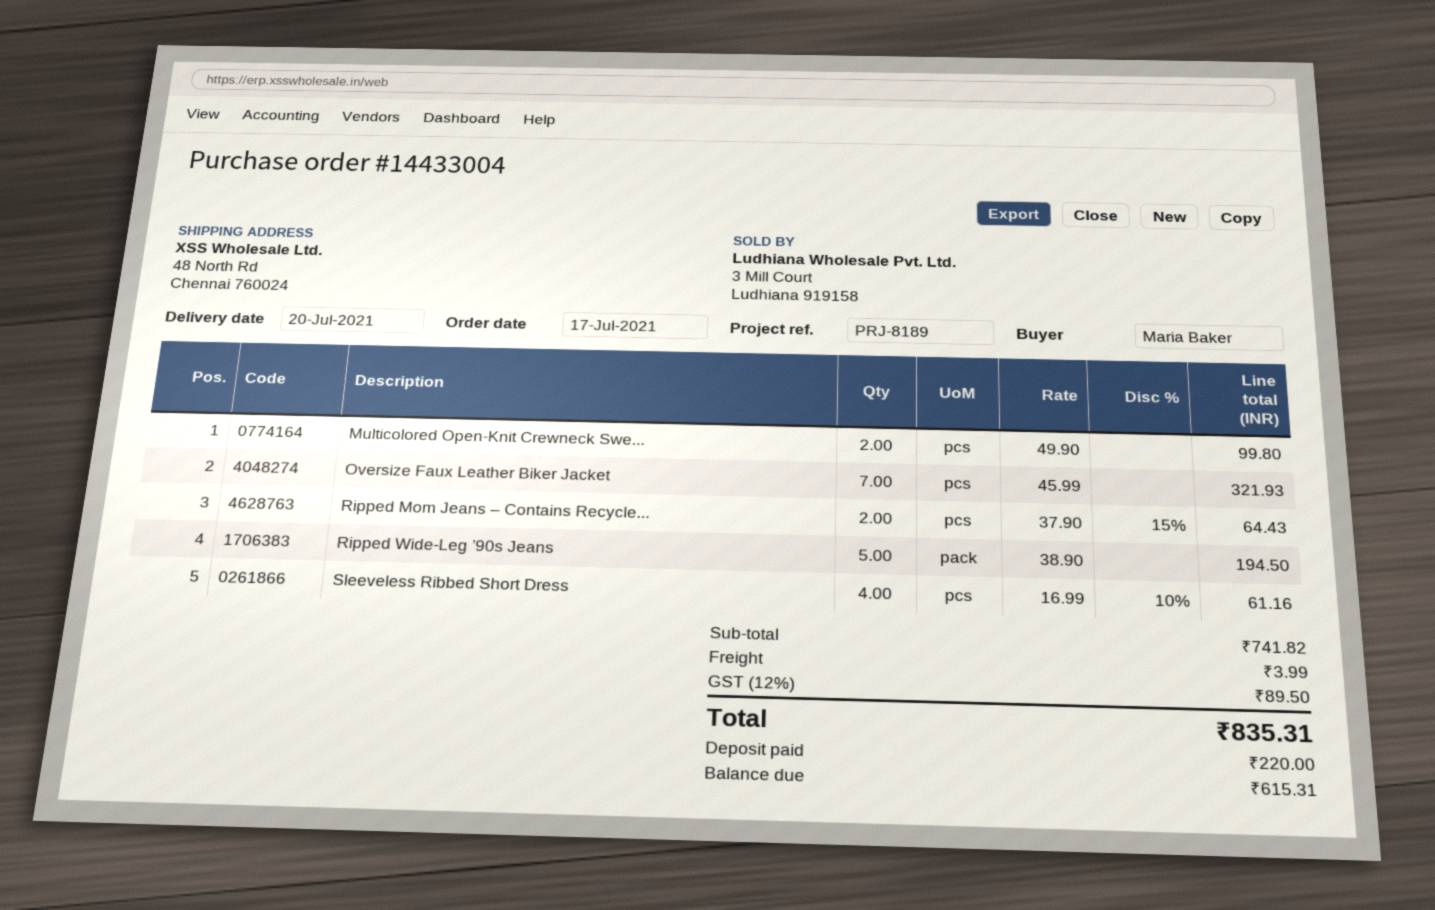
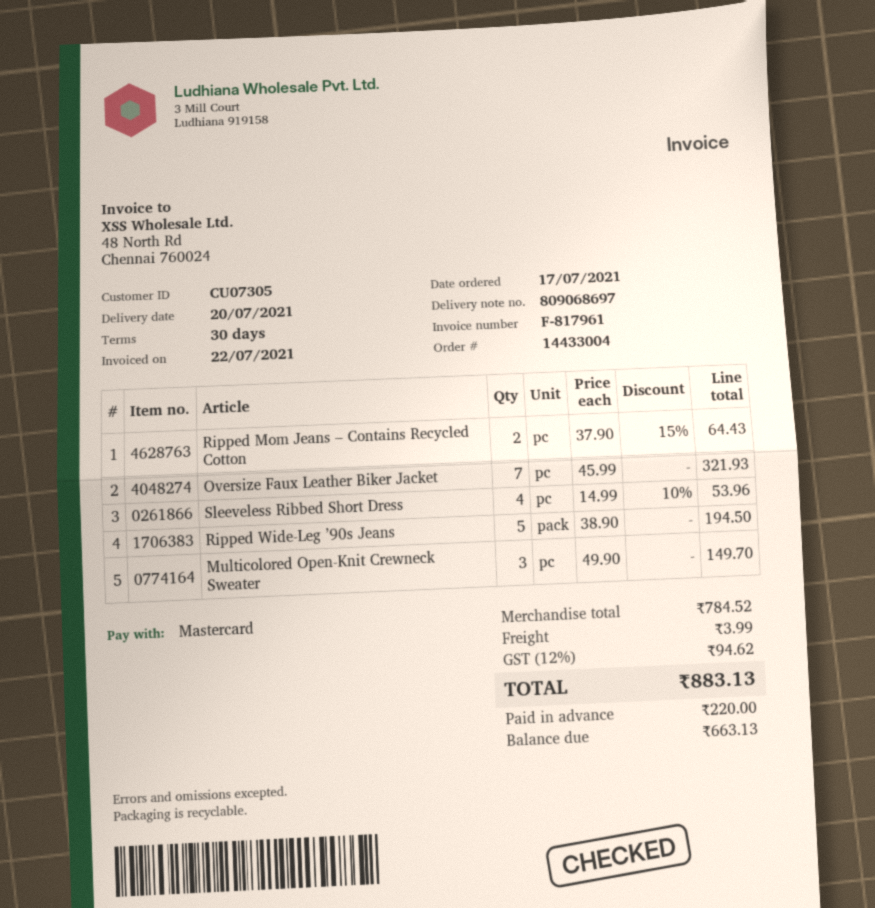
Multicolored Open-Knit Crewneck Swe...: 2 x 49.90 = 99.80 -> 3 x 49.90 = 149.70
Sleeveless Ribbed Short Dress: 4 x 16.99 - 10% = 61.16 -> 4 x 14.99 - 10% = 53.96
subtotal: 741.82 -> 784.52
tax: 12% = 89.50 -> 12% = 94.62
total: 835.31 -> 883.13
balance: 615.31 -> 663.13

